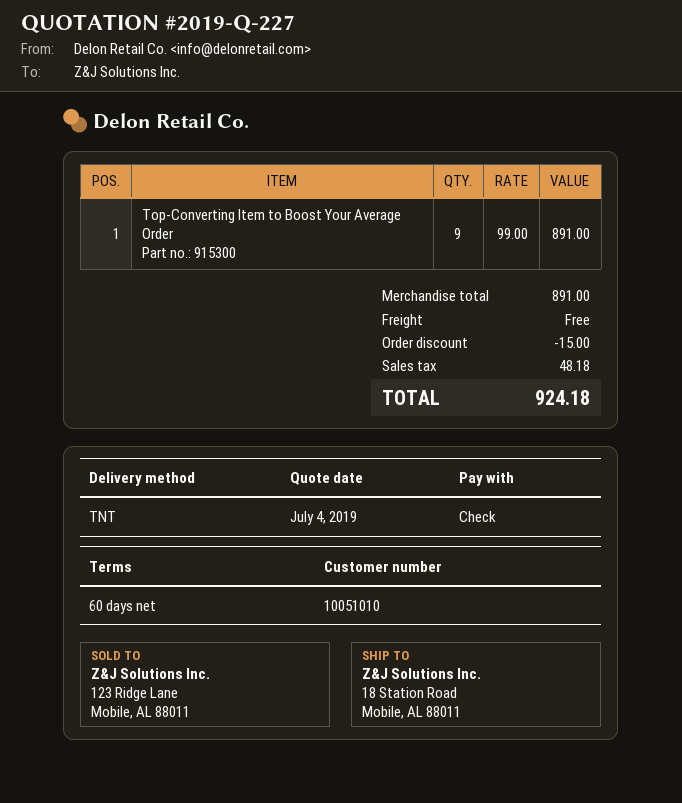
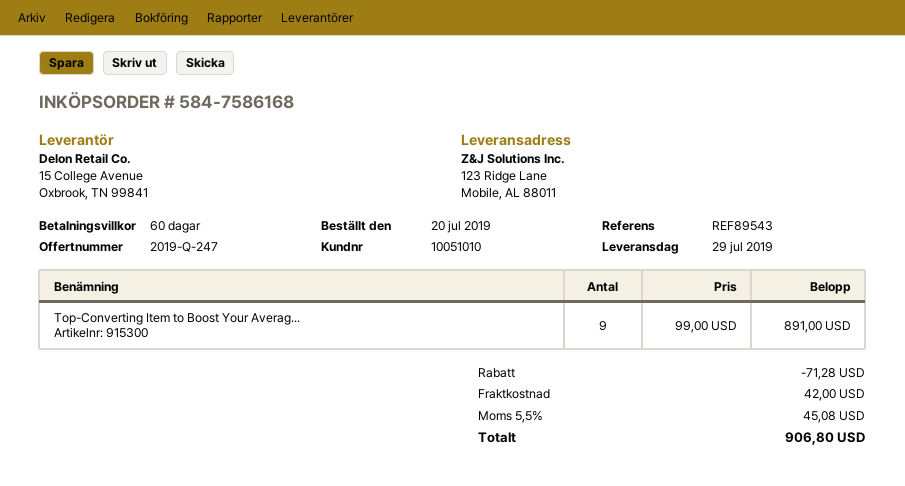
quote number: 2019-Q-227 -> 2019-Q-247
ship to: 18 Station Road, Mobile, AL 88011 -> 123 Ridge Lane, Mobile, AL 88011
discount: 15.00 -> 71.28
shipping: 0.00 -> 42.00
tax: 48.18 -> 45.08
total: 924.18 -> 906.80

